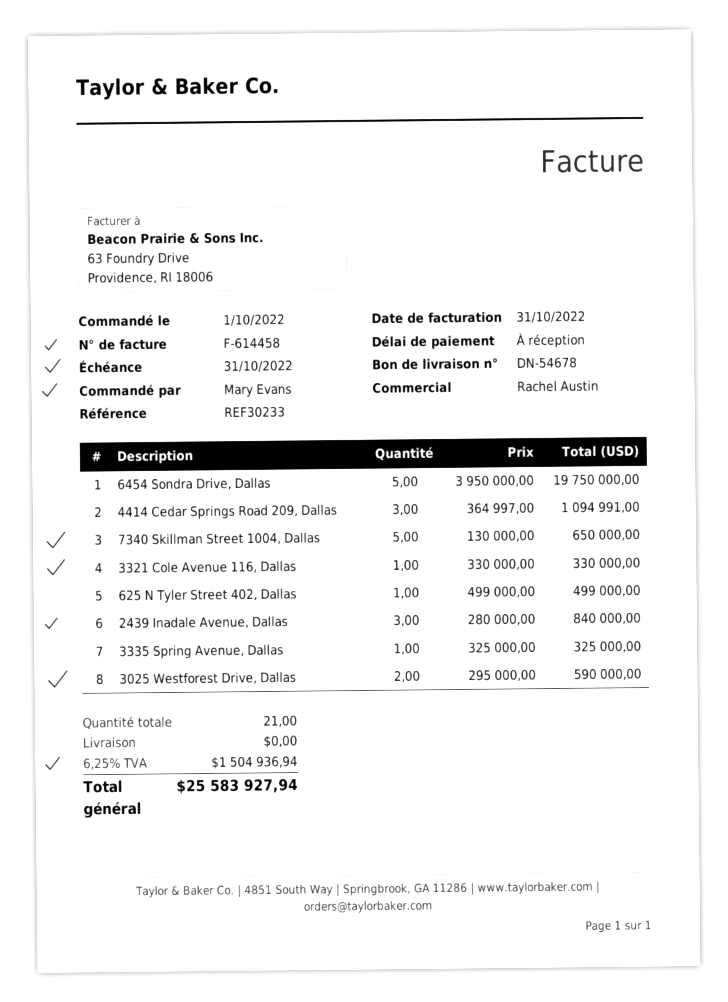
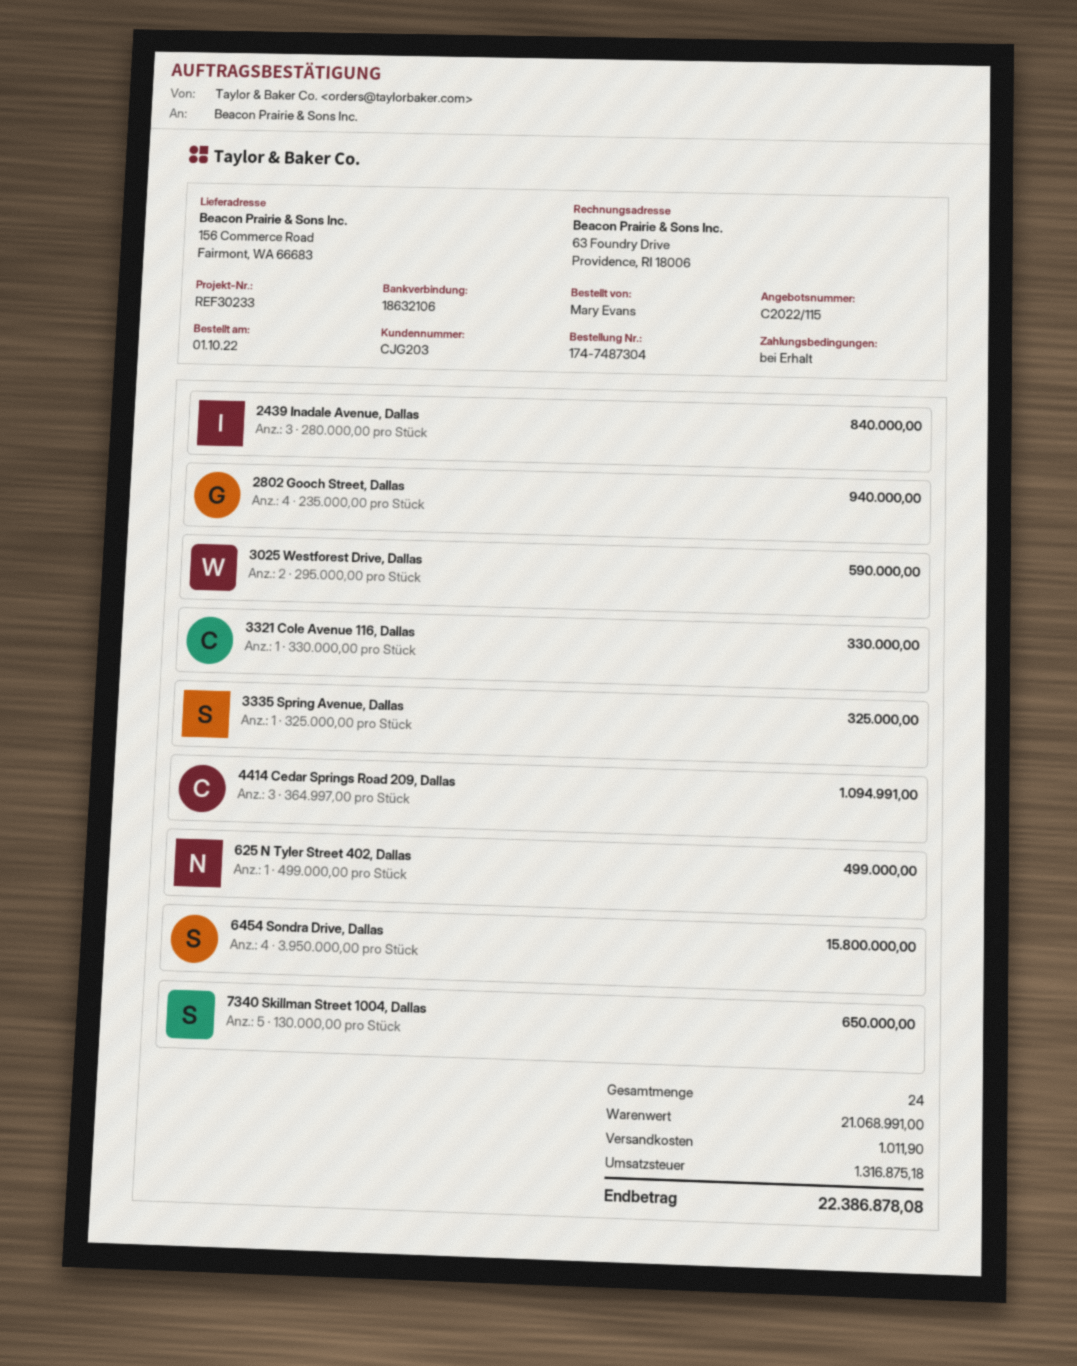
6454 Sondra Drive, Dallas: 5 x 3950000.00 = 19750000.00 -> 4 x 3950000.00 = 15800000.00
2802 Gooch Street, Dallas: none -> 4 x 235000.00 = 940000.00
total quantity: 21 -> 24
shipping: 0.00 -> 1011.90
tax: 1504936.94 -> 1316875.18
total: 25583927.94 -> 22386878.08

